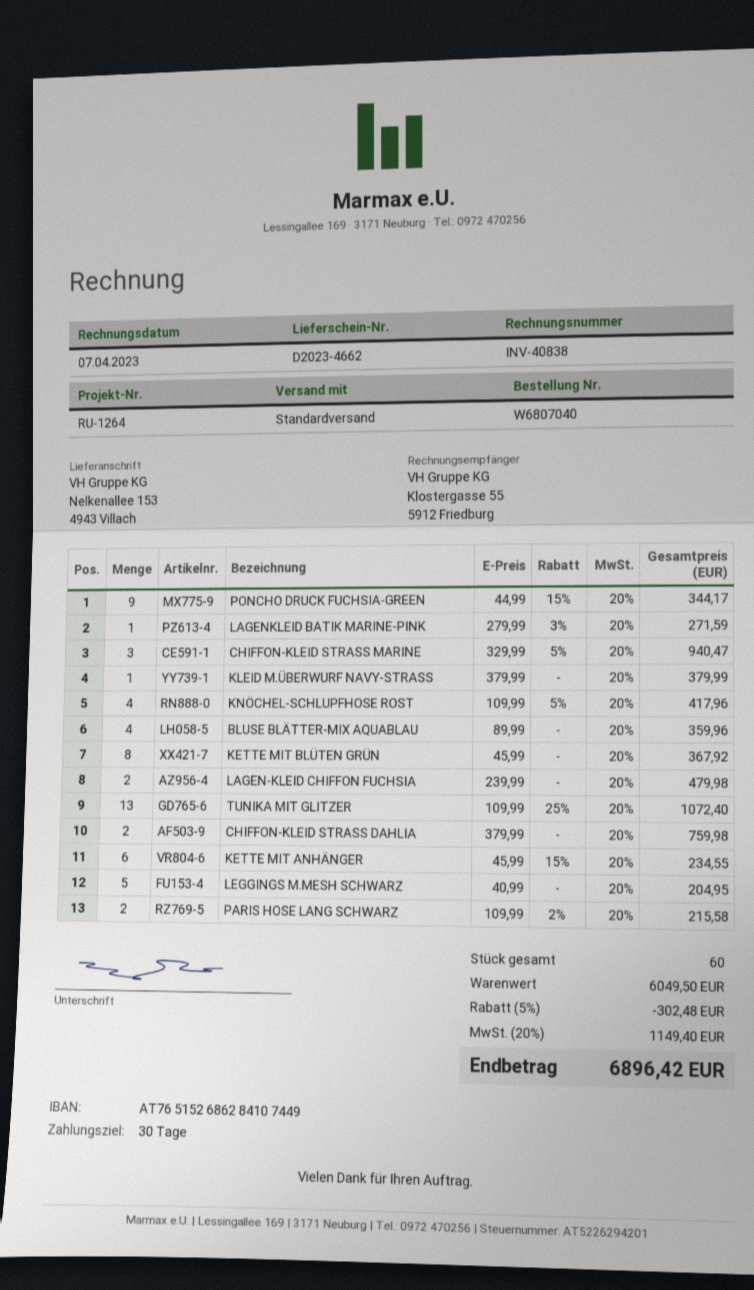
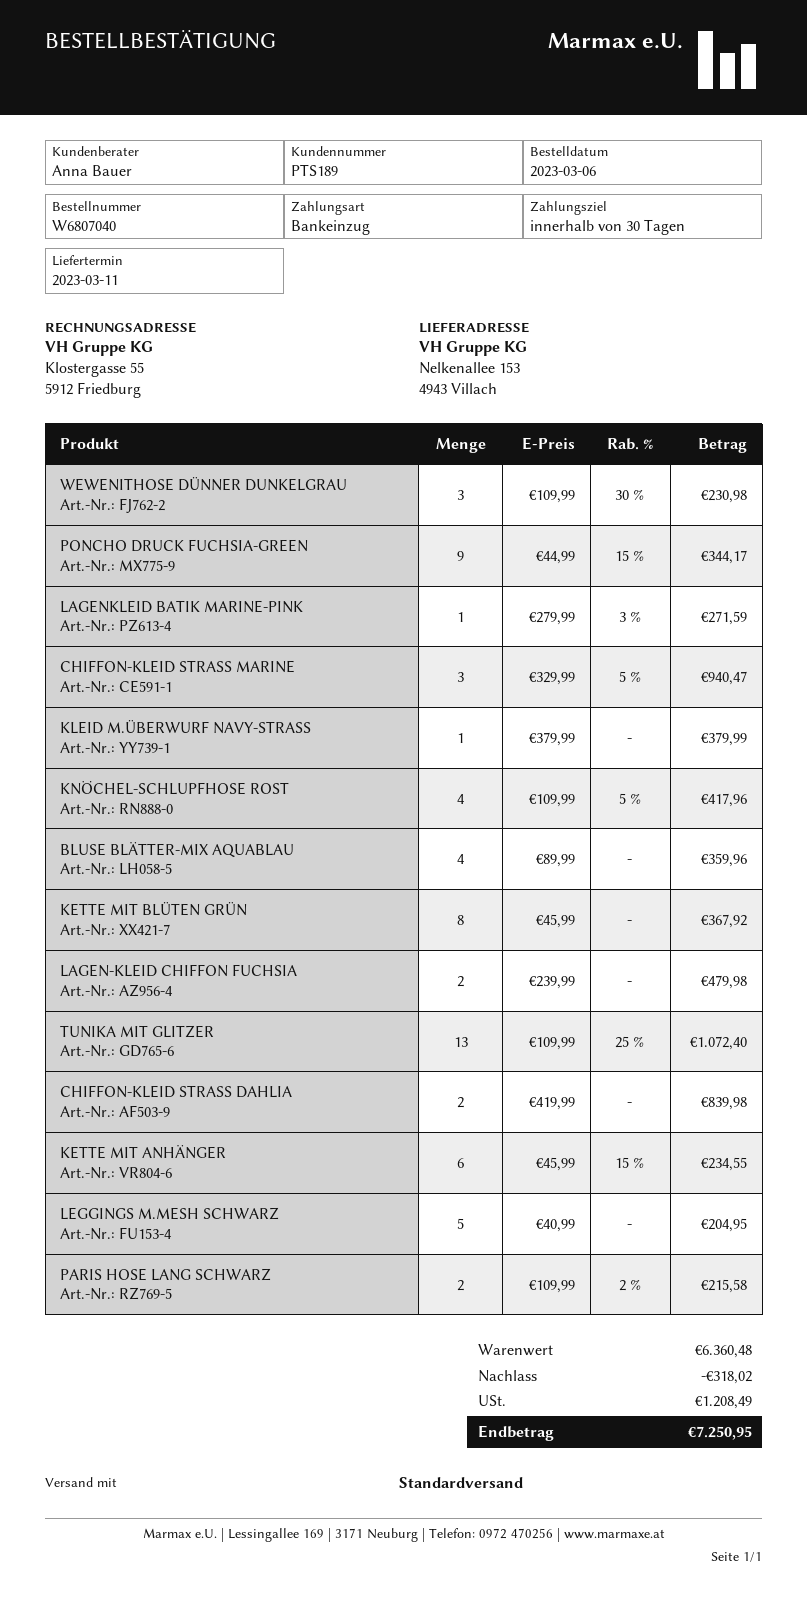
CHIFFON-KLEID STRASS DAHLIA: 2 x 379.99 = 759.98 -> 2 x 419.99 = 839.98
WEWENITHOSE DÜNNER DUNKELGRAU: none -> 3 x 109.99 - 30% = 230.98
subtotal: 6049.50 -> 6360.48
discount: 302.48 -> 318.02
tax: 1149.40 -> 1208.49
total: 6896.42 -> 7250.95

